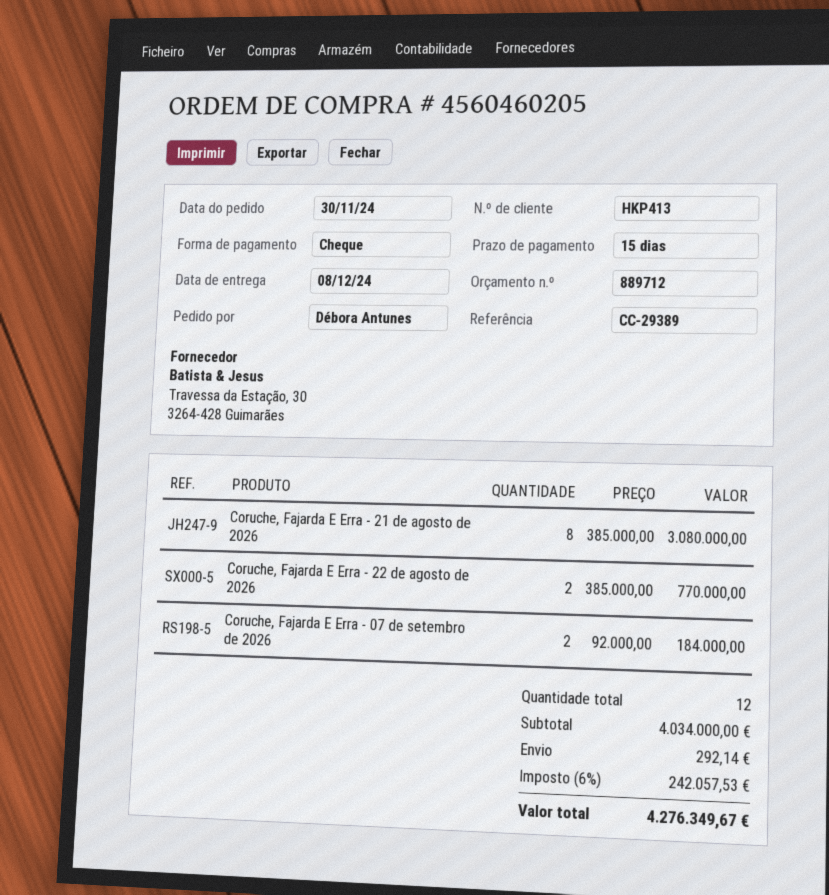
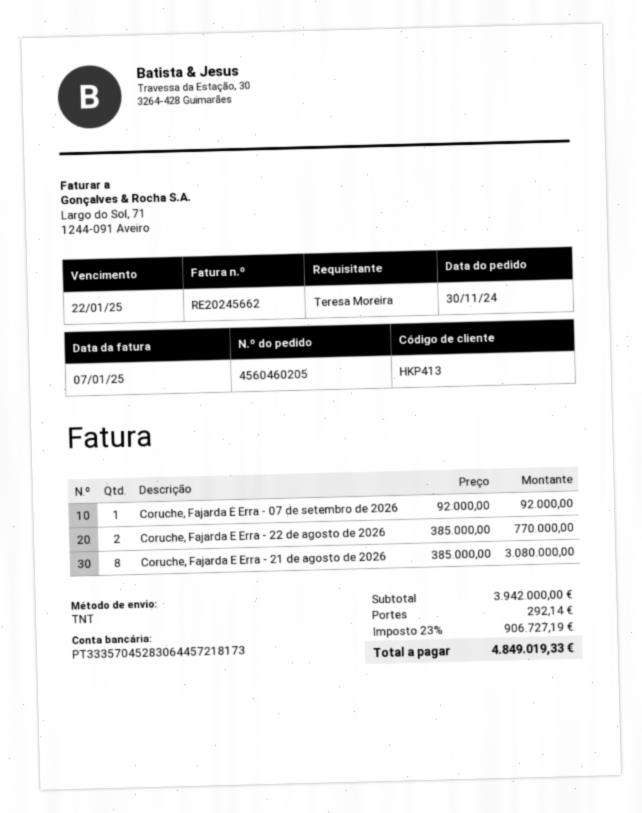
ordered by: Débora Antunes -> Teresa Moreira
Coruche, Fajarda E Erra - 07 de setembro de 2026: 2 x 92000.00 = 184000.00 -> 1 x 92000.00 = 92000.00
subtotal: 4034000.00 -> 3942000.00
tax: 6% = 242057.53 -> 23% = 906727.19
total: 4276349.67 -> 4849019.33

